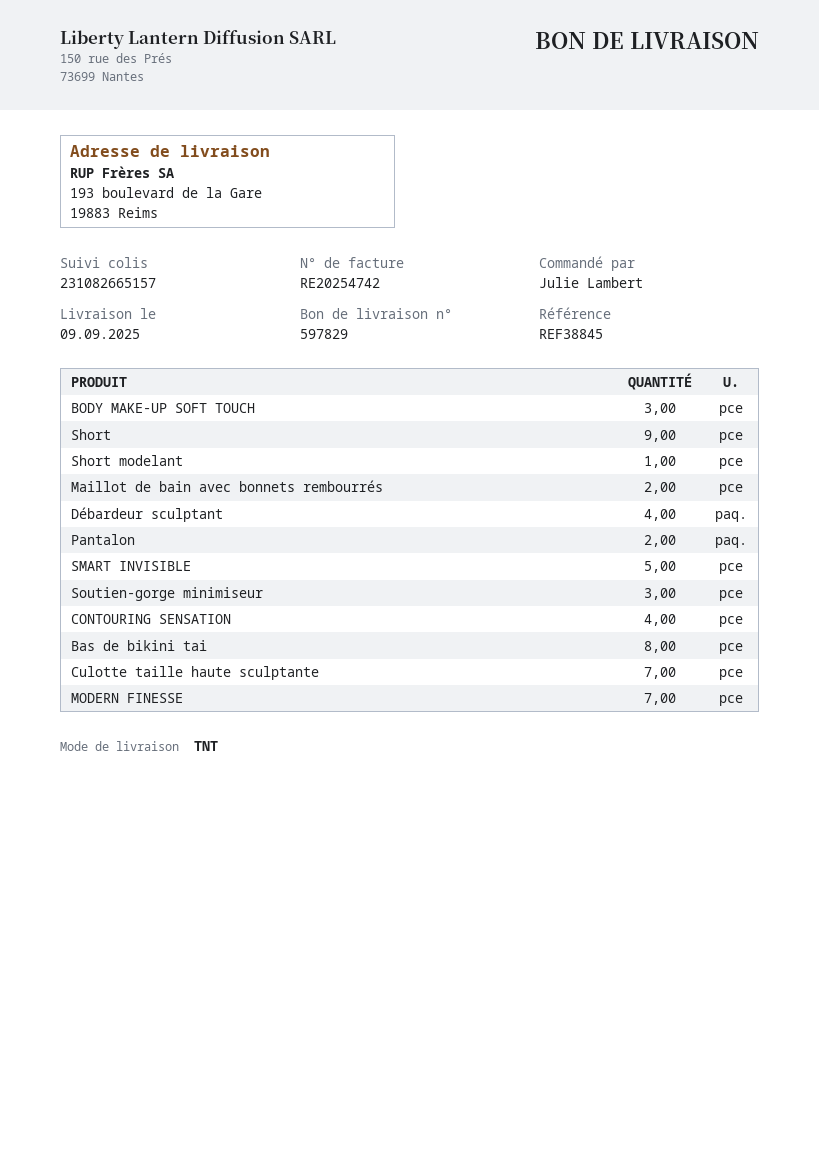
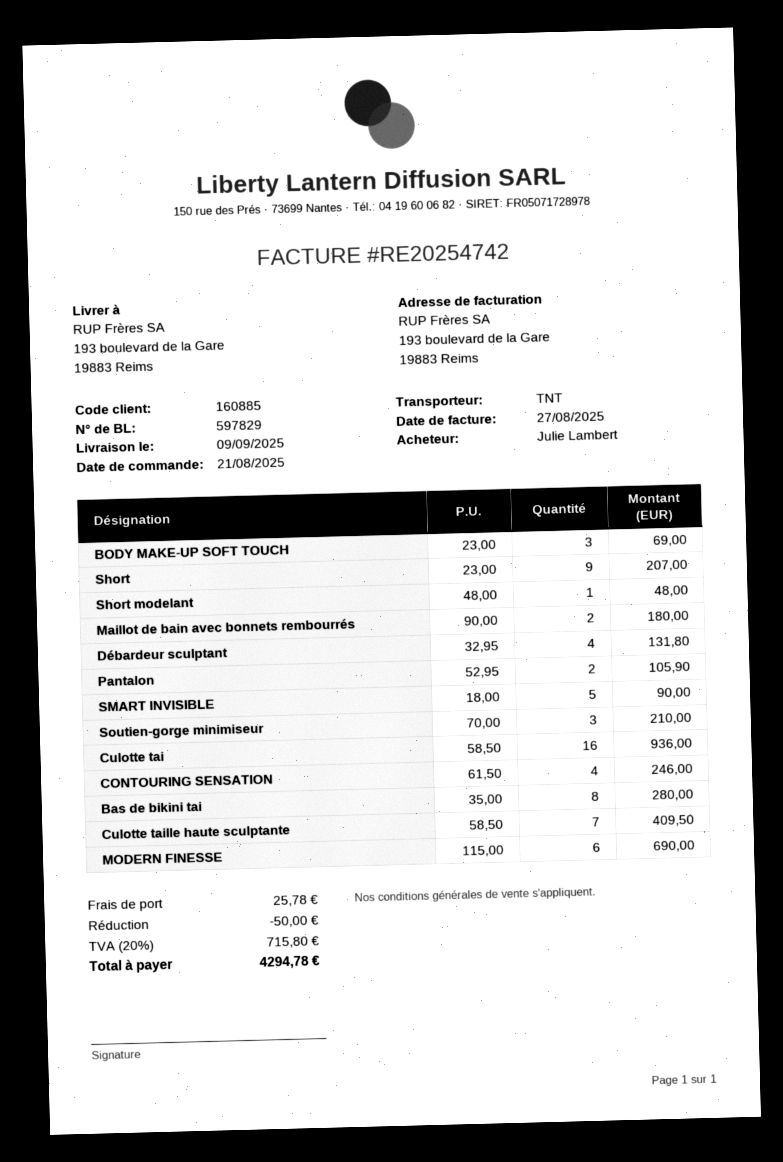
MODERN FINESSE: 7 -> 6
Culotte tai: none -> 16

